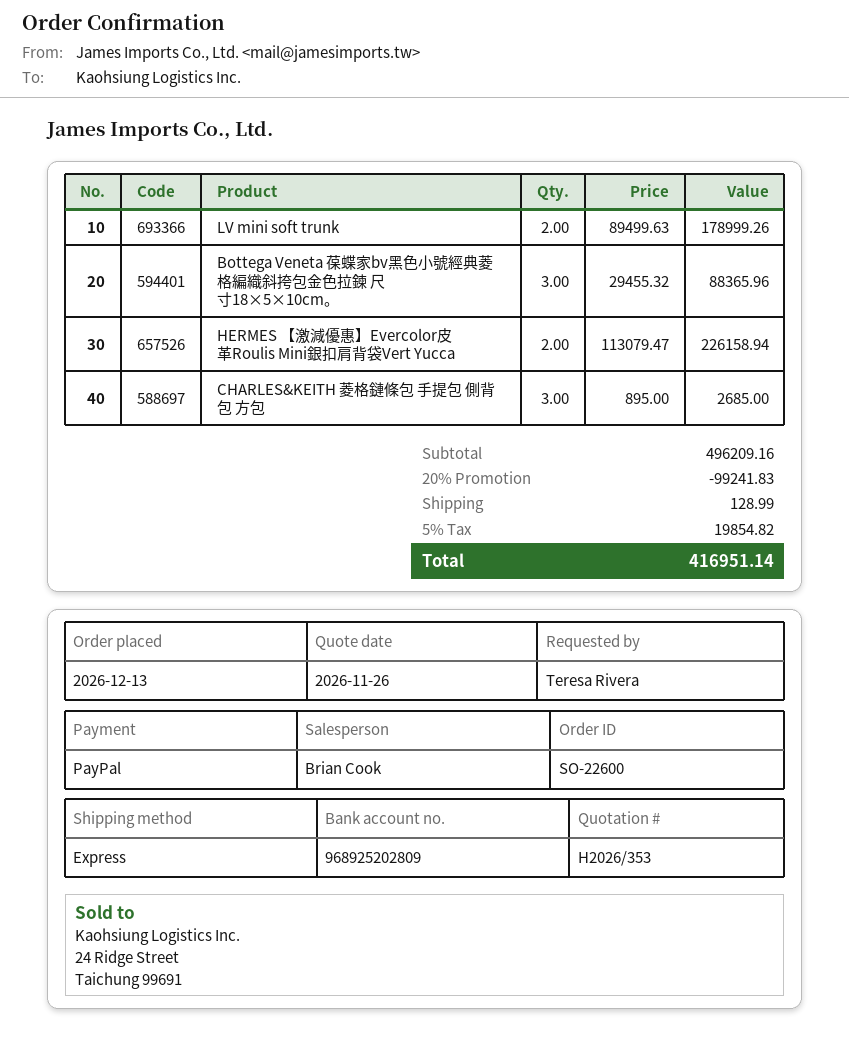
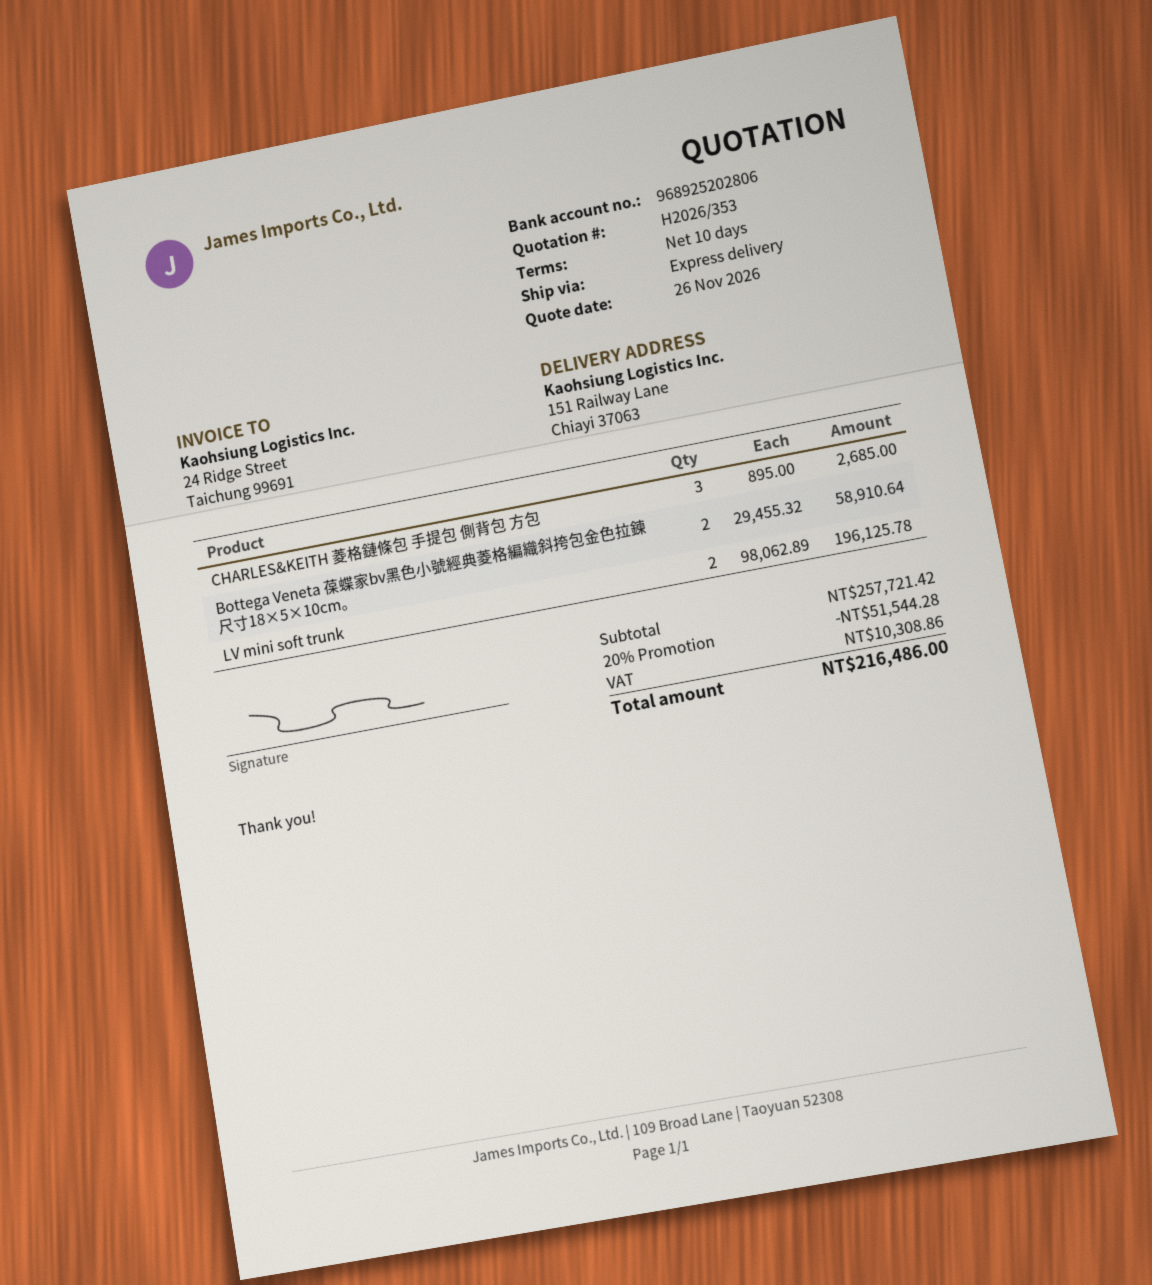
bank account: 968925202809 -> 968925202806
LV mini soft trunk: 2 x 89499.63 = 178999.26 -> 2 x 98062.89 = 196125.78
Bottega Veneta 葆蝶家bv黑色小號經典菱格編織斜挎包金色拉鍊 尺寸18×5×10cm。: 3 x 29455.32 = 88365.96 -> 2 x 29455.32 = 58910.64
HERMES 【激減優惠】Evercolor皮革Roulis Mini銀扣肩背袋Vert Yucca: 2 x 113079.47 = 226158.94 -> none
subtotal: 496209.16 -> 257721.42
discount: 20% = 99241.83 -> 20% = 51544.28
shipping: 128.99 -> none
tax: 19854.82 -> 10308.86
total: 416951.14 -> 216486.00

